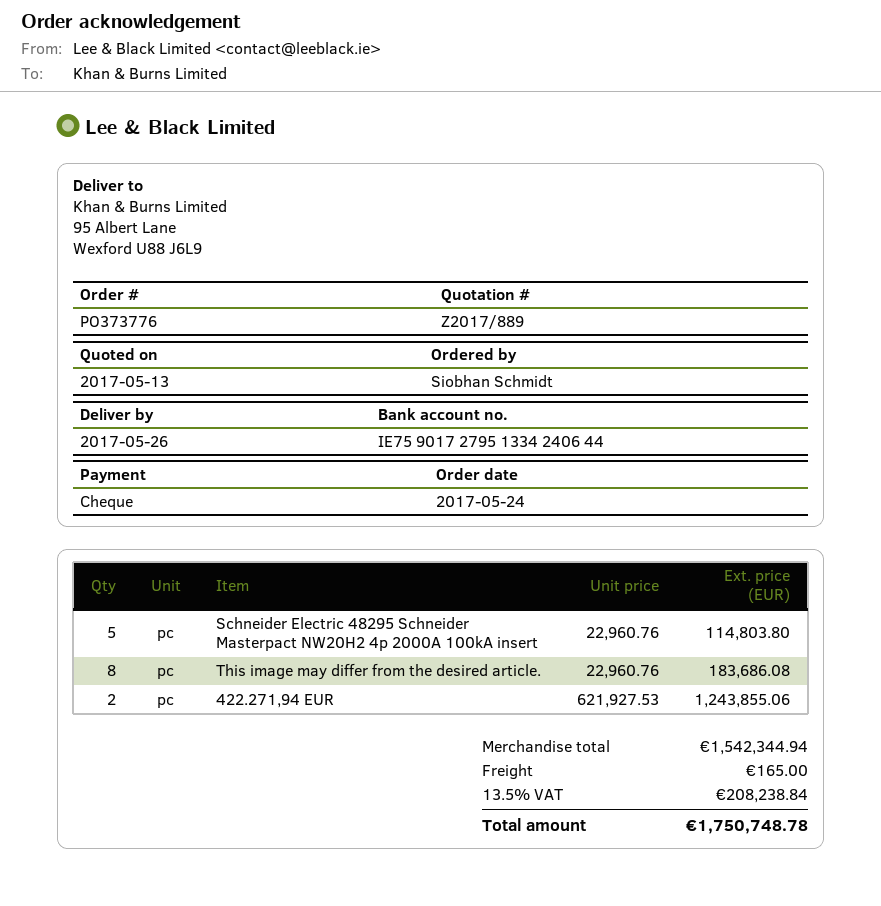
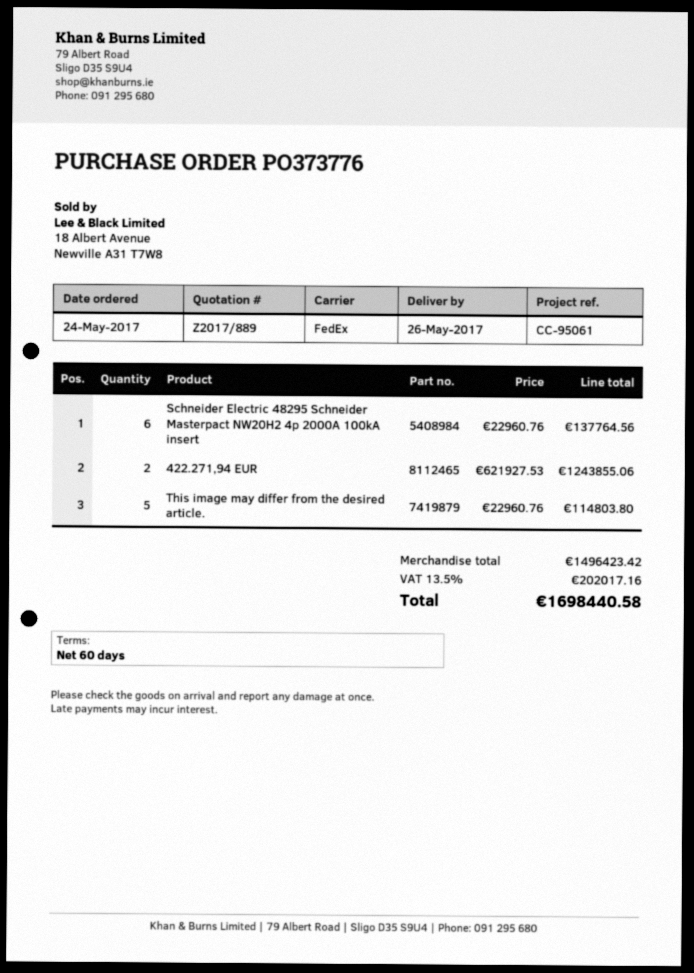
Schneider Electric 48295 Schneider Masterpact NW20H2 4p 2000A 100kA insert: 5 x 22960.76 = 114803.80 -> 6 x 22960.76 = 137764.56
This image may differ from the desired article.: 8 x 22960.76 = 183686.08 -> 5 x 22960.76 = 114803.80
subtotal: 1542344.94 -> 1496423.42
shipping: 165.00 -> none
tax: 13.5% = 208238.84 -> 13.5% = 202017.16
total: 1750748.78 -> 1698440.58

